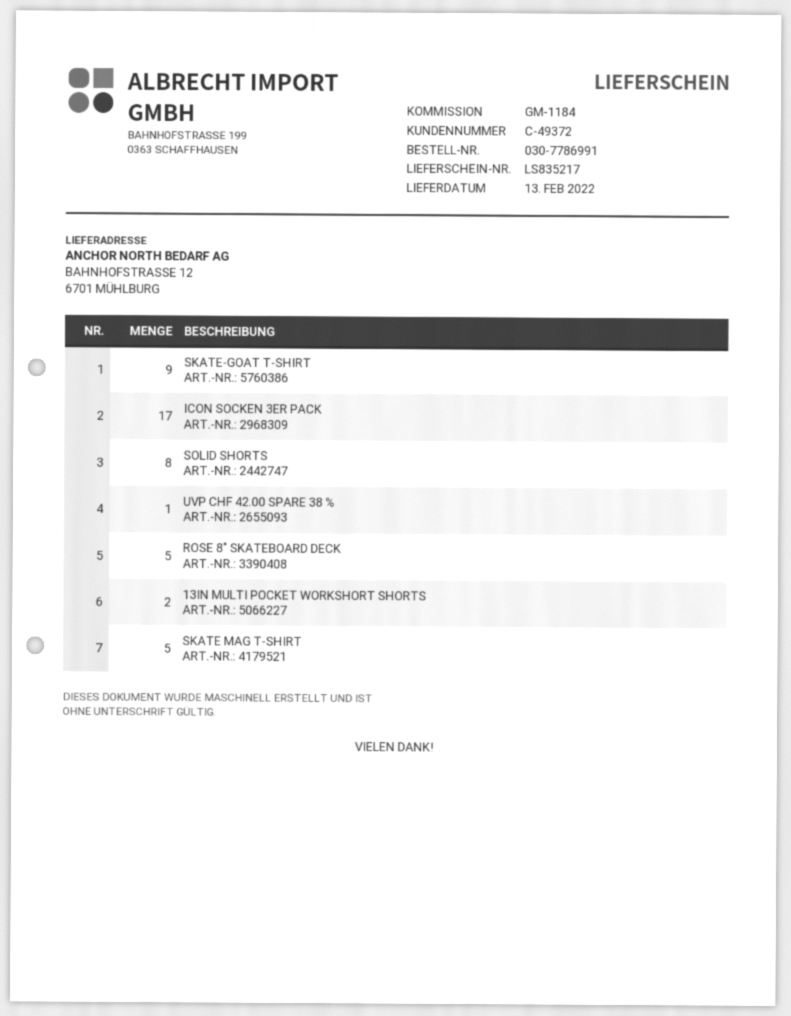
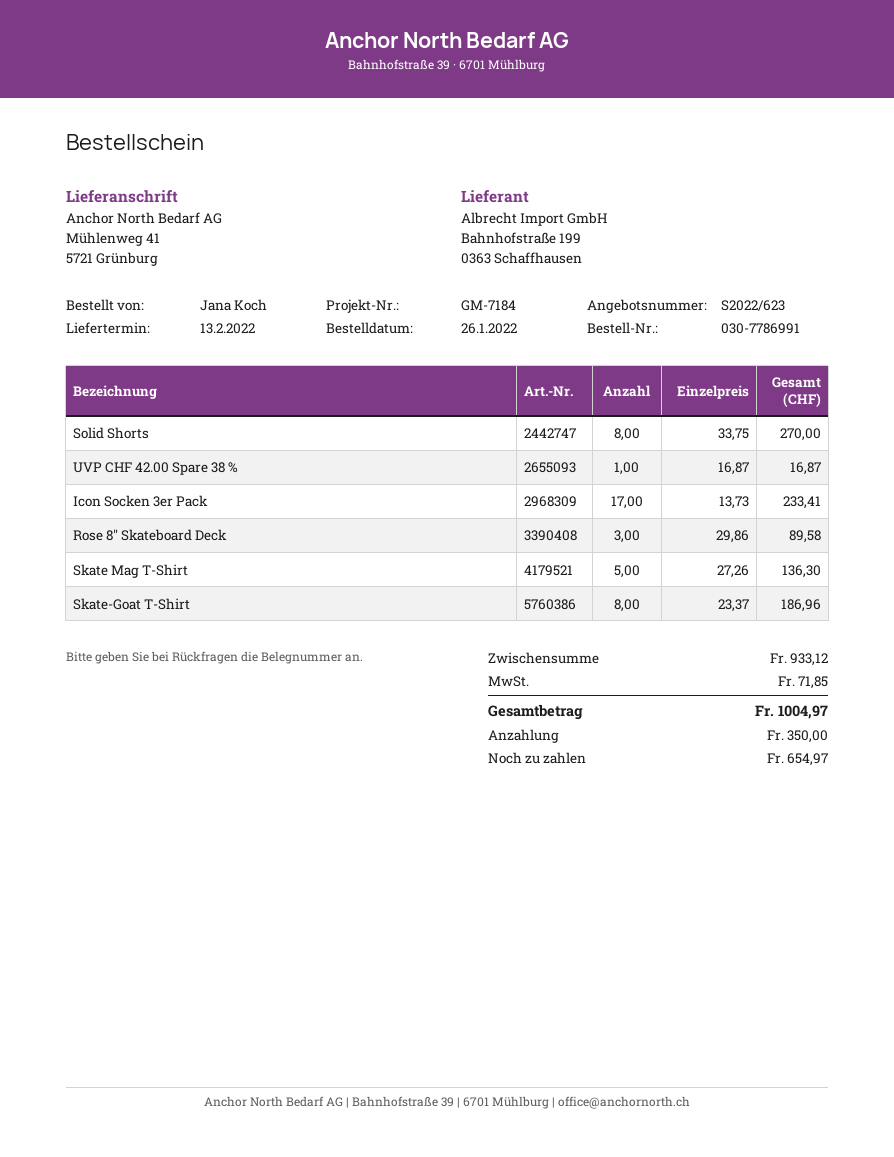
reference: GM-1184 -> GM-7184
ship to: BAHNHOFSTRASSE 12, 6701 MÜHLBURG -> Mühlenweg 41, 5721 Grünburg
SKATE-GOAT T-SHIRT: 9 -> 8
ROSE 8" SKATEBOARD DECK: 5 -> 3
13IN MULTI POCKET WORKSHORT SHORTS: 2 -> none

